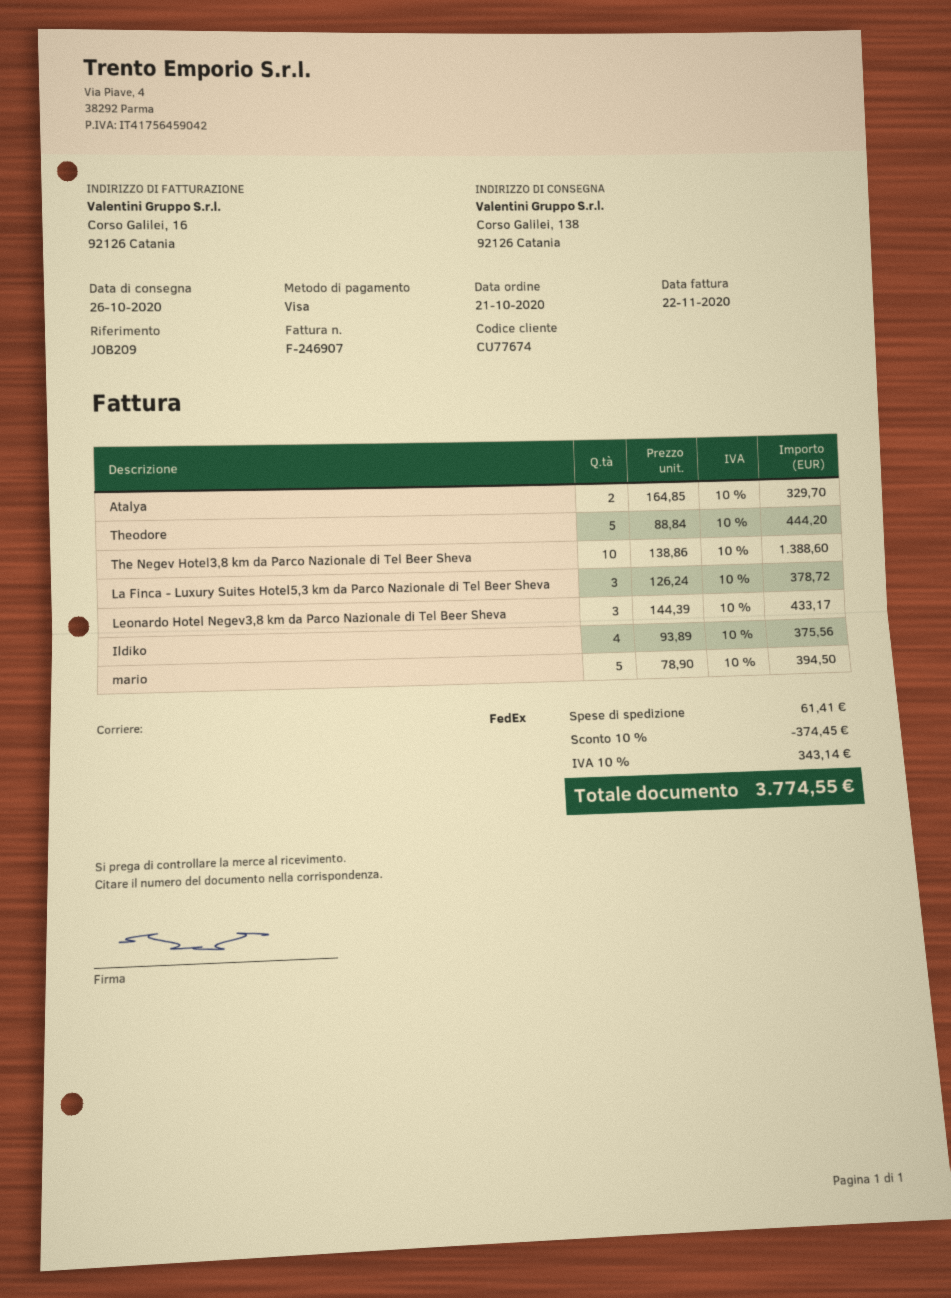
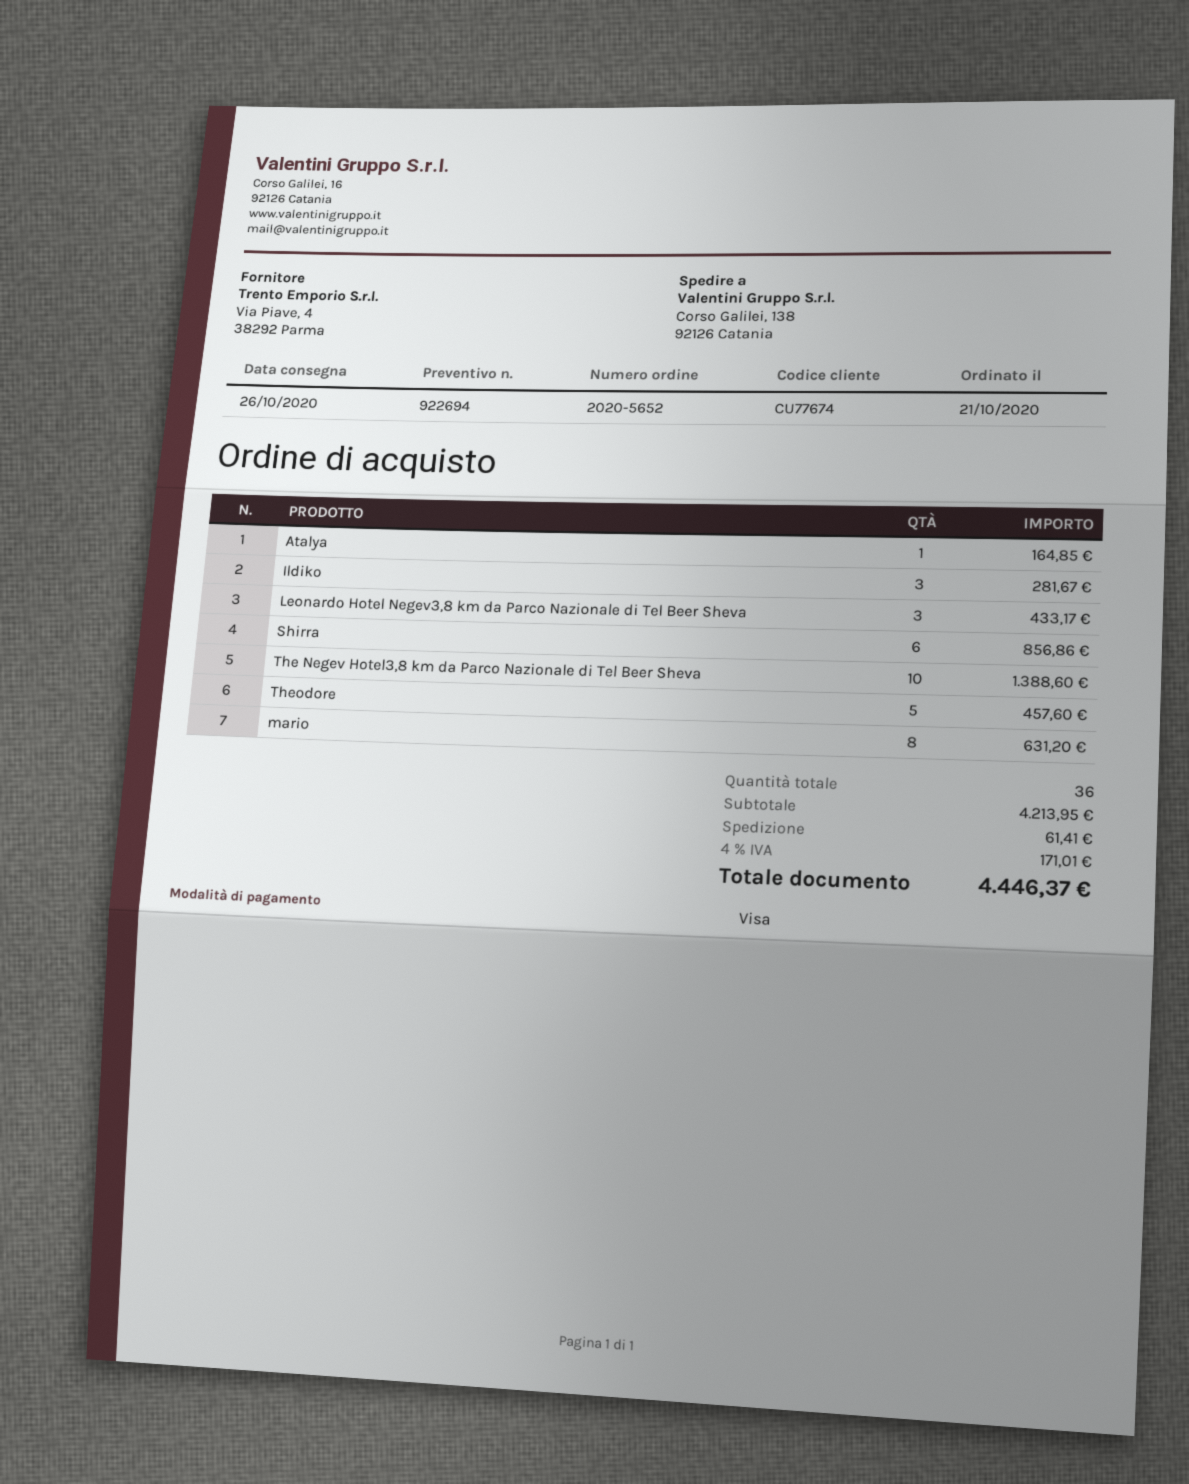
Atalya: 2 for 329.70 -> 1 for 164.85
Theodore: 5 for 444.20 -> 5 for 457.60
La Finca - Luxury Suites Hotel5,3 km da Parco Nazionale di Tel Beer Sheva: 3 for 378.72 -> none
Ildiko: 4 for 375.56 -> 3 for 281.67
mario: 5 for 394.50 -> 8 for 631.20
Shirra: none -> 6 for 856.86
discount: 10% = 374.45 -> none
tax: 10% = 343.14 -> 4% = 171.01
total: 3774.55 -> 4446.37

